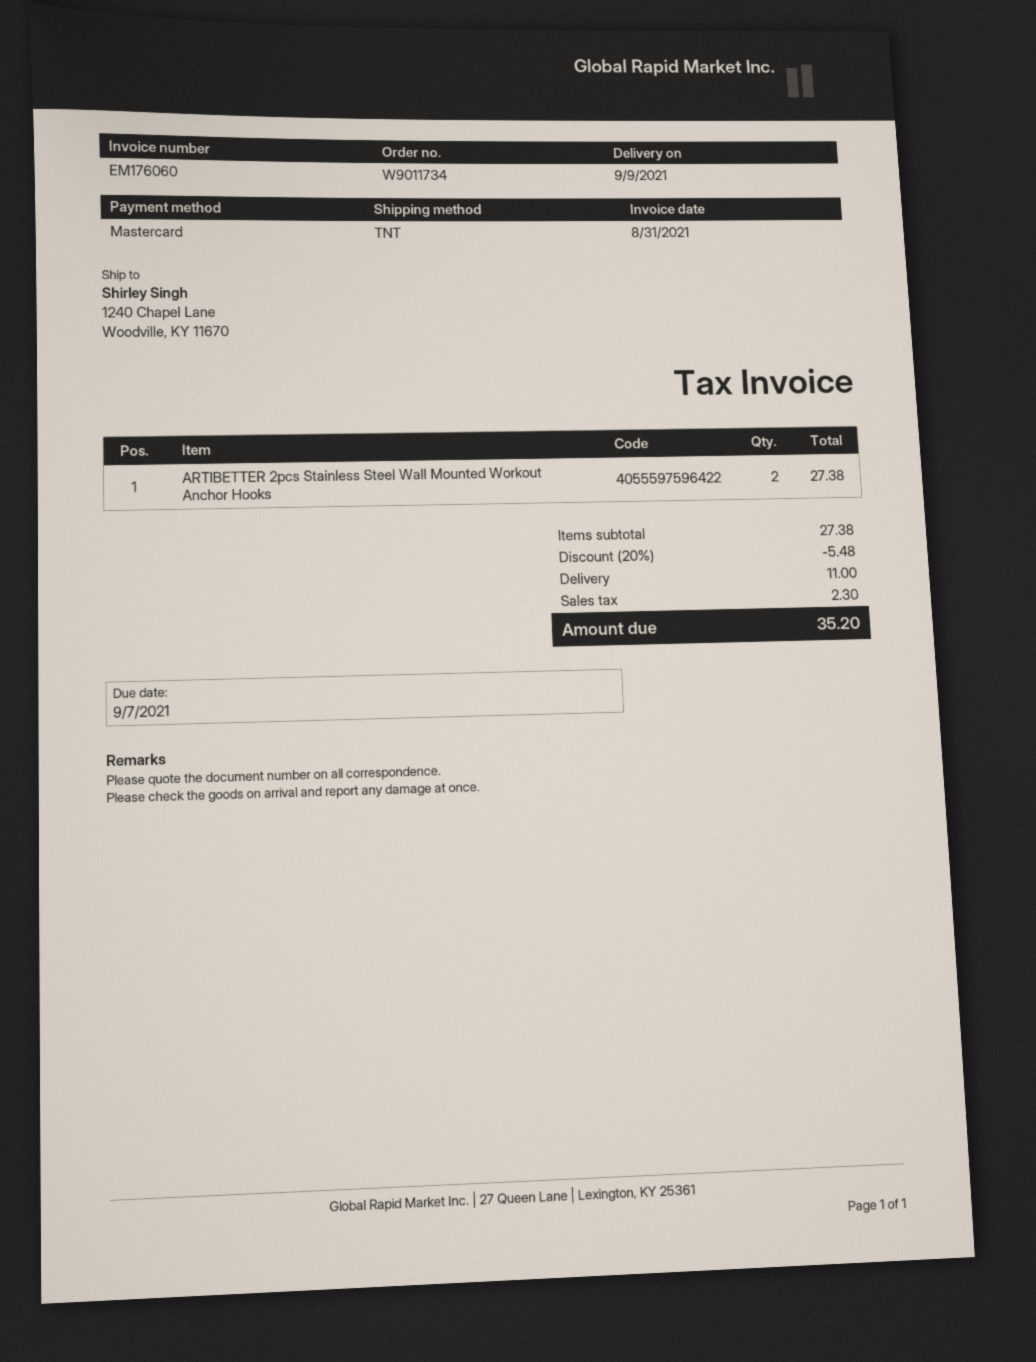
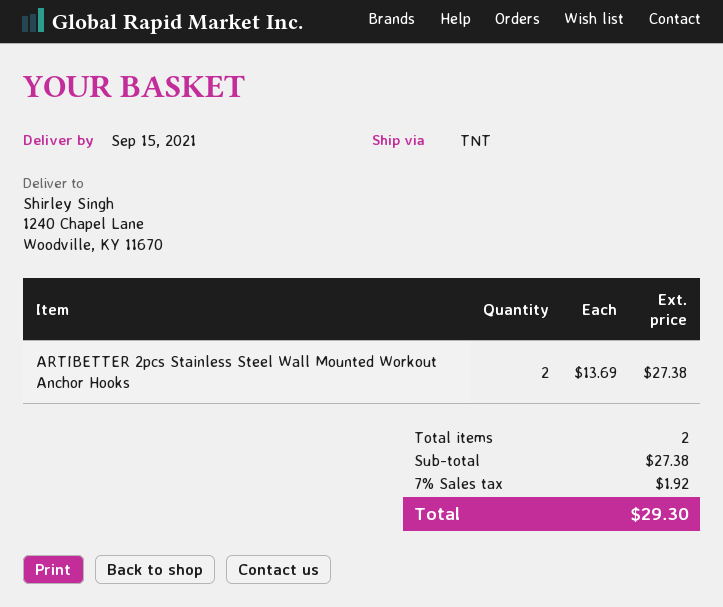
delivery date: 2021-09-09 -> 2021-09-15
discount: 20% = 5.48 -> none
shipping: 11.00 -> none
tax: 2.30 -> 1.92
total: 35.20 -> 29.30

